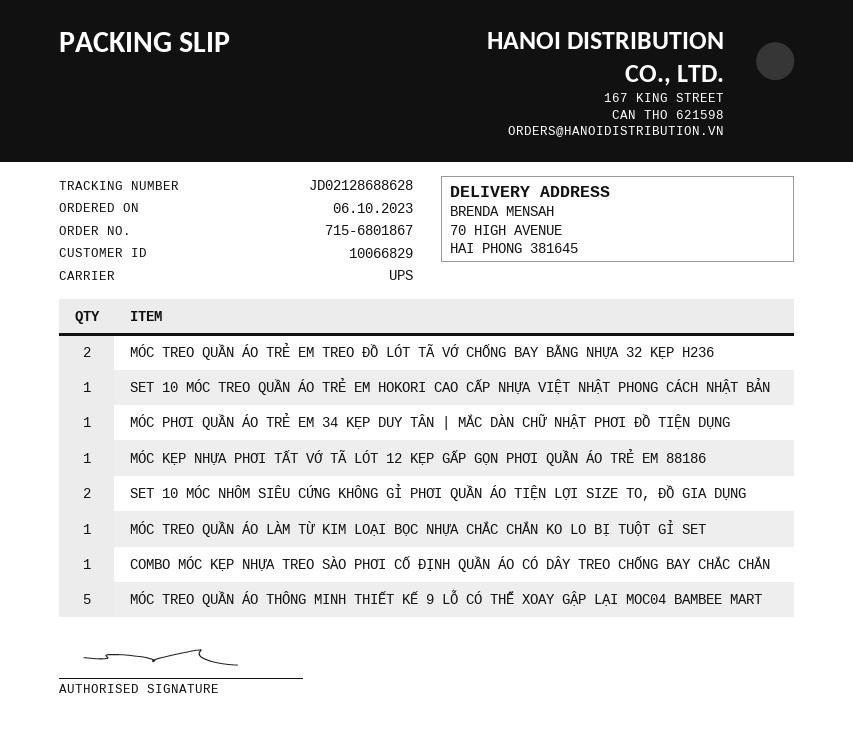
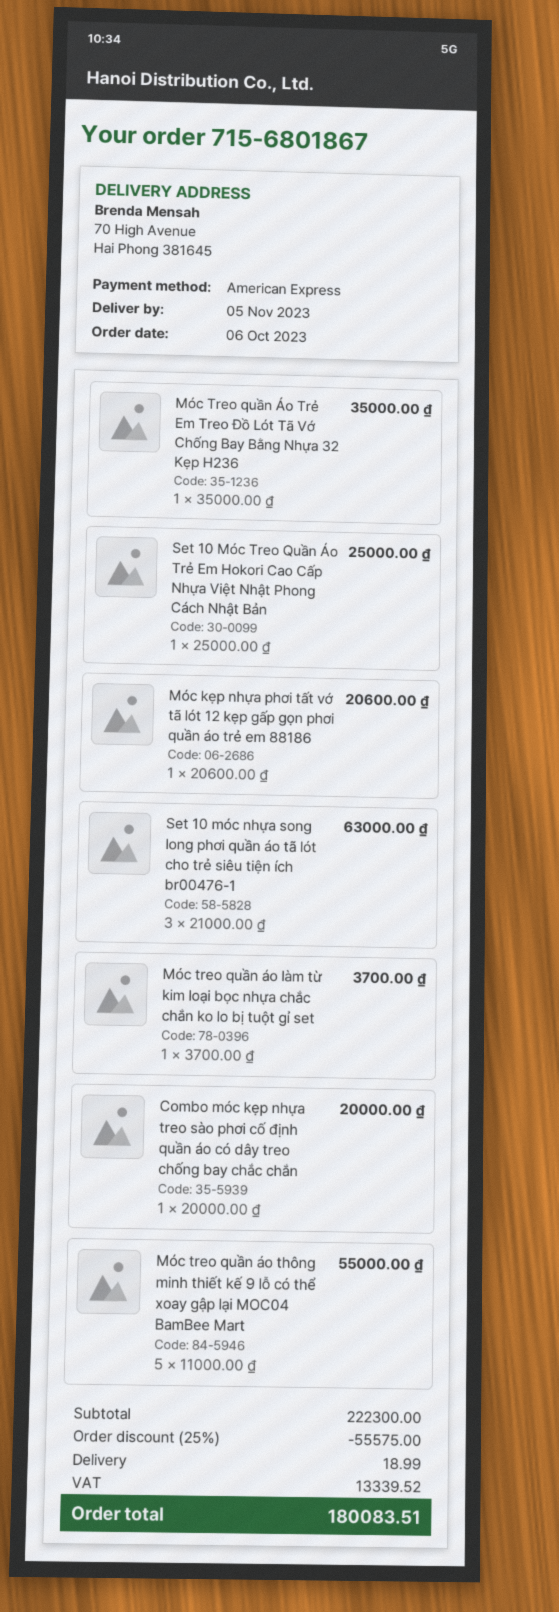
MÓC TREO QUẦN ÁO TRẺ EM TREO ĐỒ LÓT TÃ VỚ CHỐNG BAY BẰNG NHỰA 32 KẸP H236: 2 -> 1
MÓC PHƠI QUẦN ÁO TRẺ EM 34 KẸP DUY TÂN | MẮC DÀN CHỮ NHẬT PHƠI ĐỒ TIỆN DỤNG: 1 -> none
SET 10 MÓC NHÔM SIÊU CỨNG KHÔNG GỈ PHƠI QUẦN ÁO TIỆN LỢI SIZE TO, ĐỒ GIA DỤNG: 2 -> none
Set 10 móc nhựa song long phơi quần áo tã lót cho trẻ siêu tiện ích br00476-1: none -> 3

